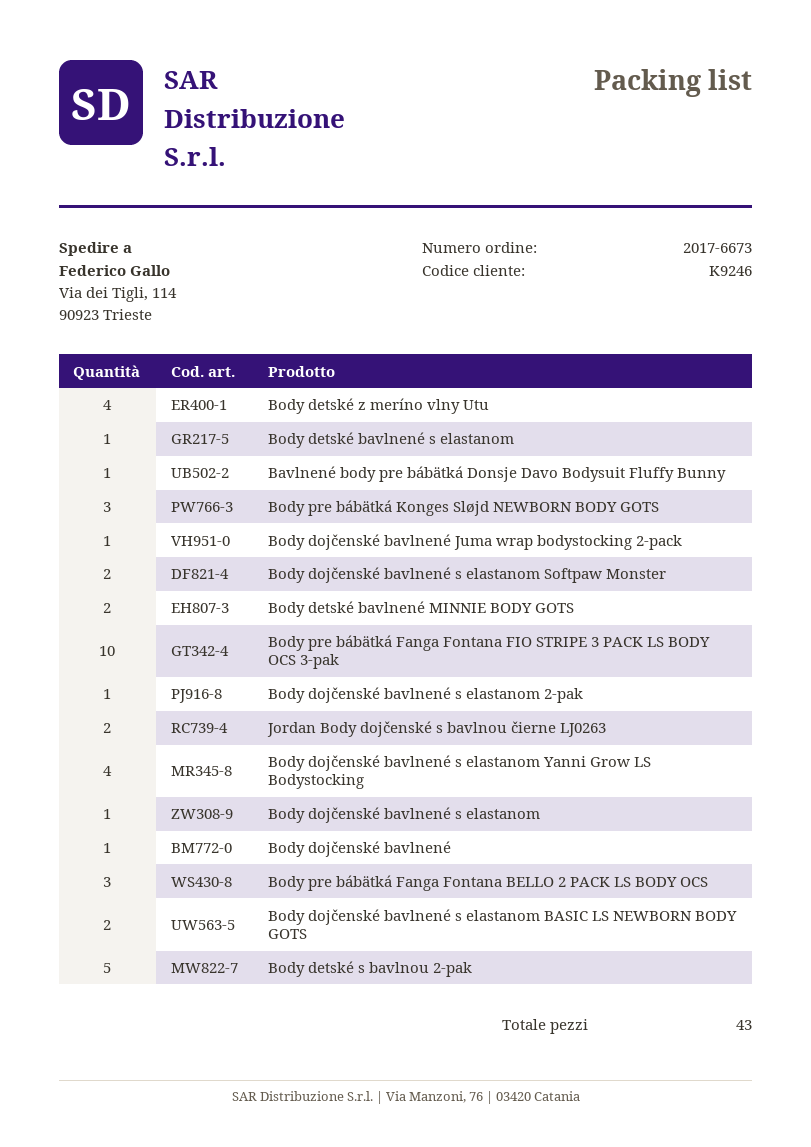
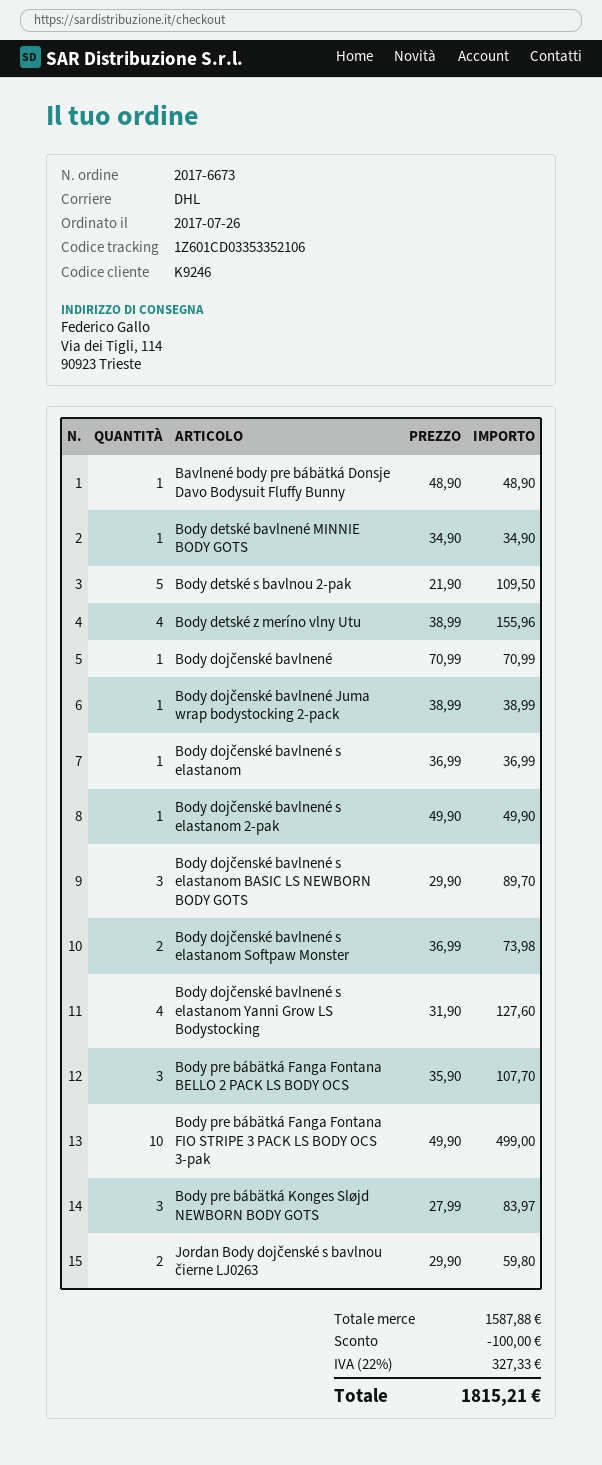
Body detské bavlnené s elastanom: 1 -> none
Body detské bavlnené MINNIE BODY GOTS: 2 -> 1
Body dojčenské bavlnené s elastanom BASIC LS NEWBORN BODY GOTS: 2 -> 3

